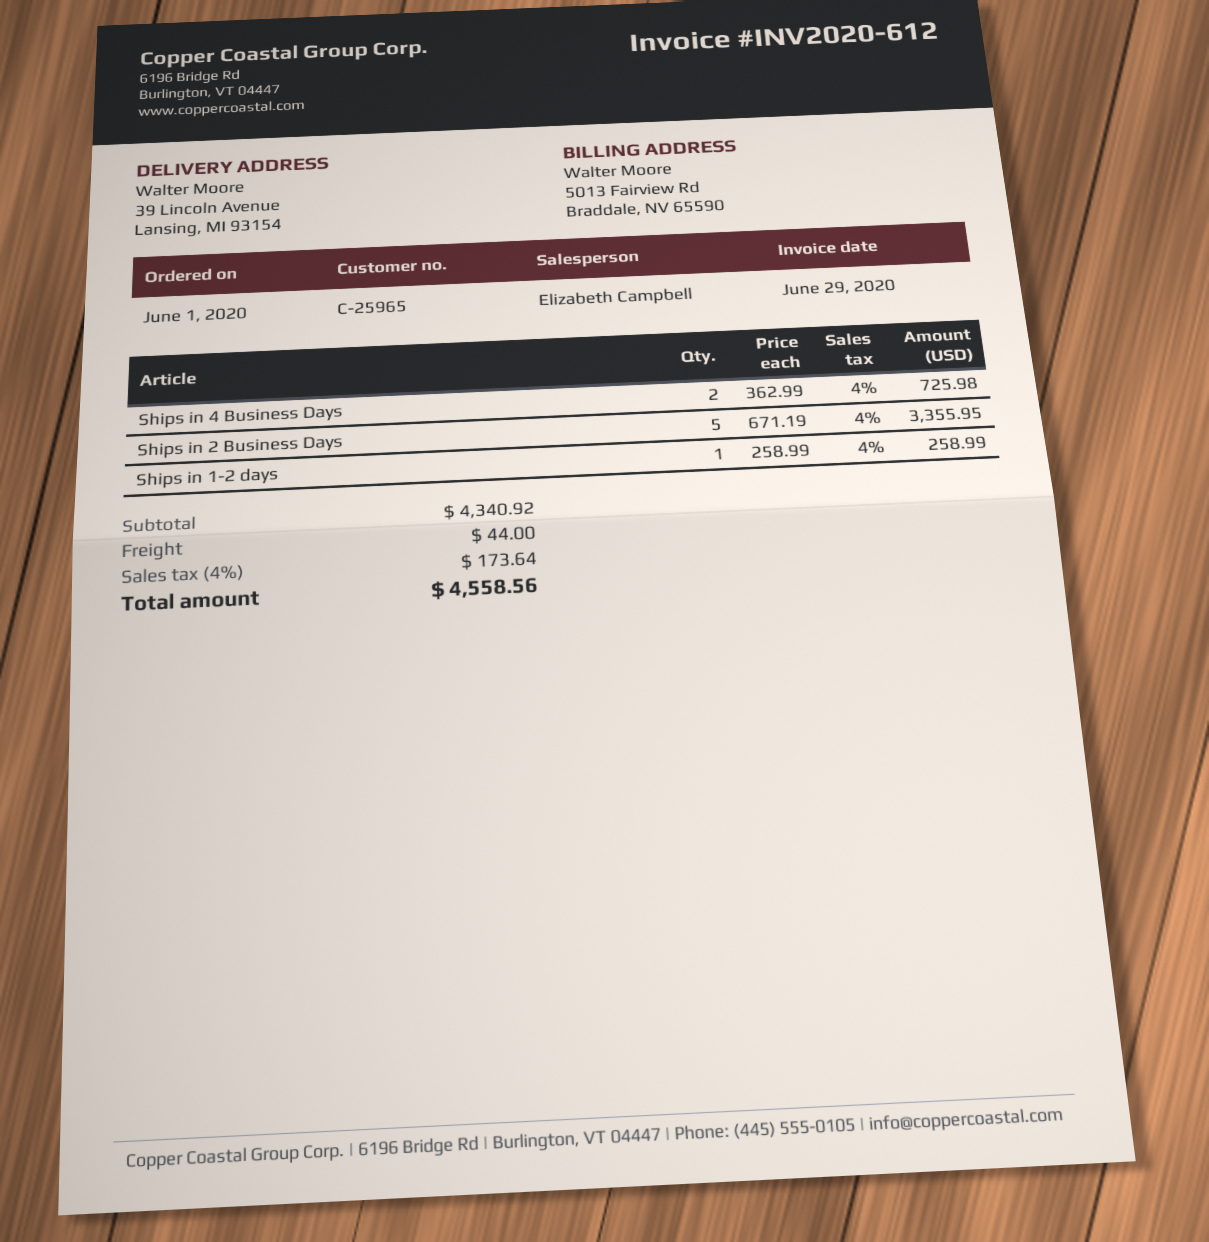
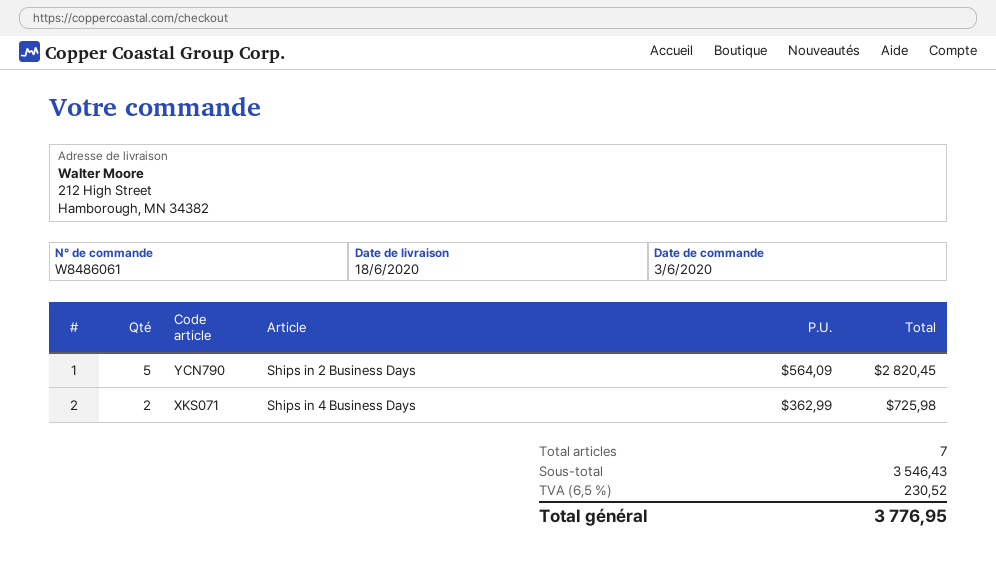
order date: 2020-06-01 -> 2020-06-03
ship to: 39 Lincoln Avenue, Lansing, MI 93154 -> 212 High Street, Hamborough, MN 34382
Ships in 2 Business Days: 5 x 671.19 = 3355.95 -> 5 x 564.09 = 2820.45
Ships in 1-2 days: 1 x 258.99 = 258.99 -> none
subtotal: 4340.92 -> 3546.43
shipping: 44.00 -> none
tax: 4% = 173.64 -> 6.5% = 230.52
total: 4558.56 -> 3776.95

